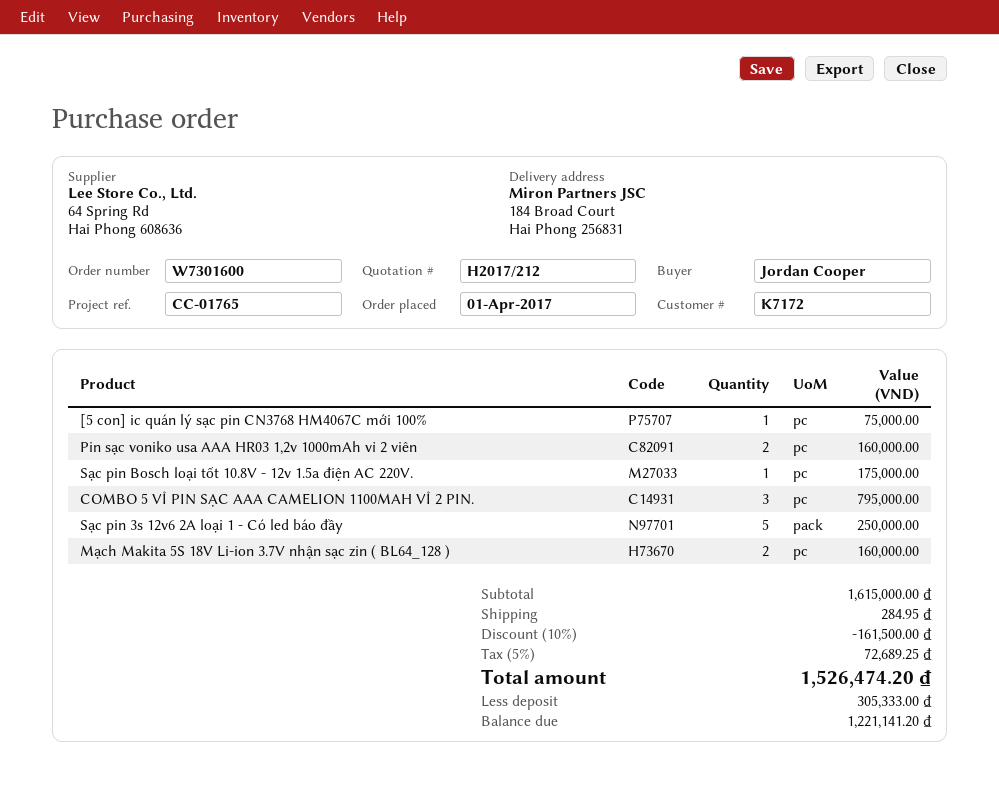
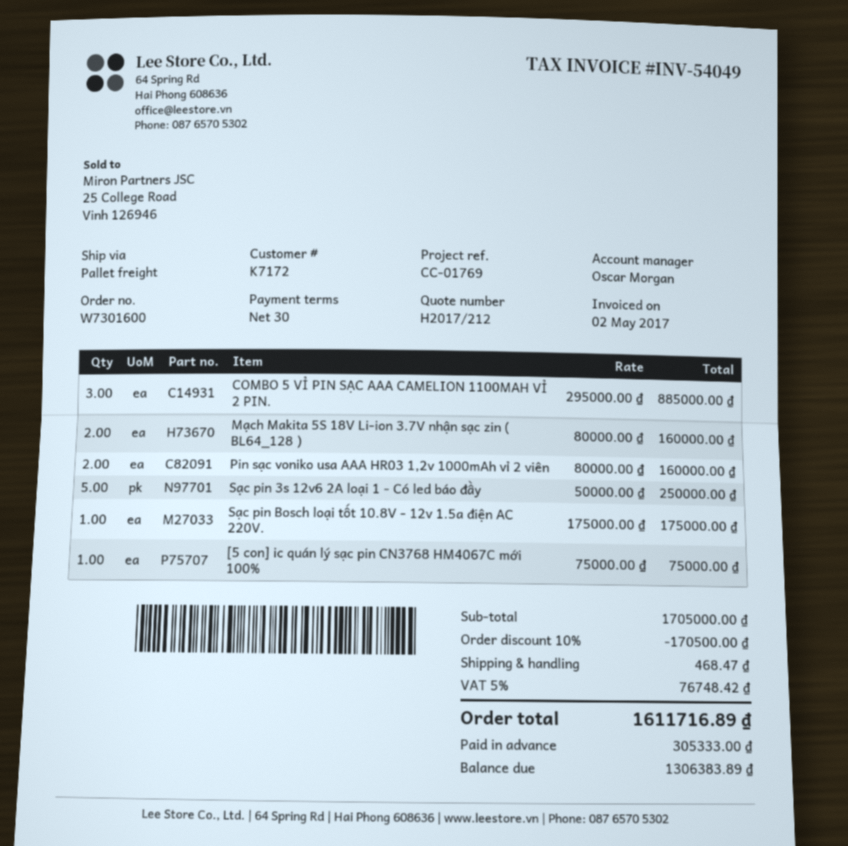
reference: CC-01765 -> CC-01769
COMBO 5 VỈ PIN SẠC AAA CAMELION 1100MAH VỈ 2 PIN.: 3 for 795000.00 -> 3 for 885000.00
subtotal: 1615000.00 -> 1705000.00
discount: 10% = 161500.00 -> 10% = 170500.00
shipping: 284.95 -> 468.47
tax: 5% = 72689.25 -> 5% = 76748.42
total: 1526474.20 -> 1611716.89
balance: 1221141.20 -> 1306383.89

